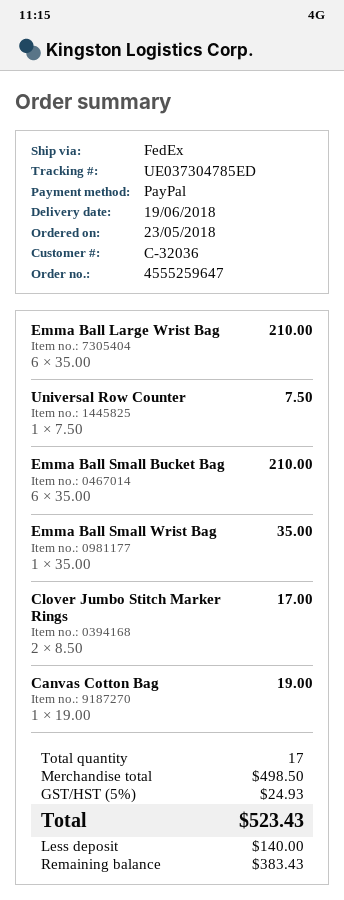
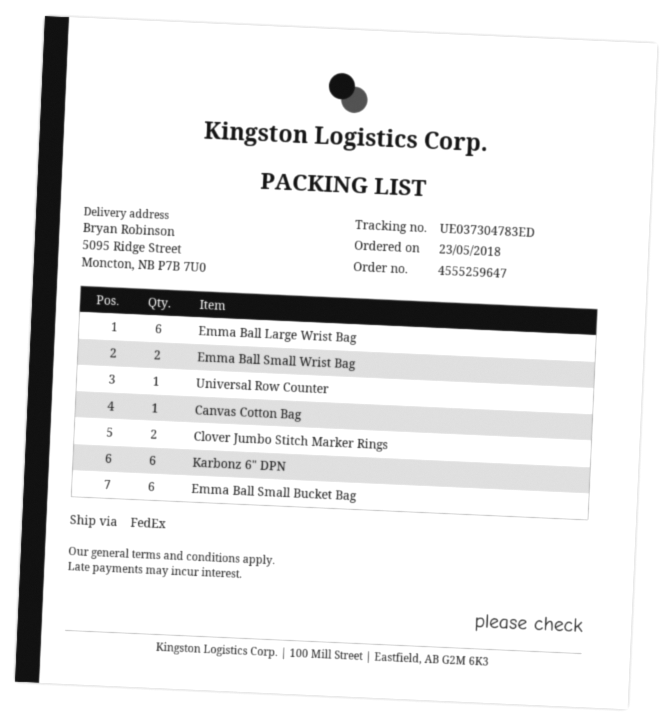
tracking number: UE037304785ED -> UE037304783ED
Emma Ball Small Wrist Bag: 1 -> 2
Karbonz 6" DPN: none -> 6

